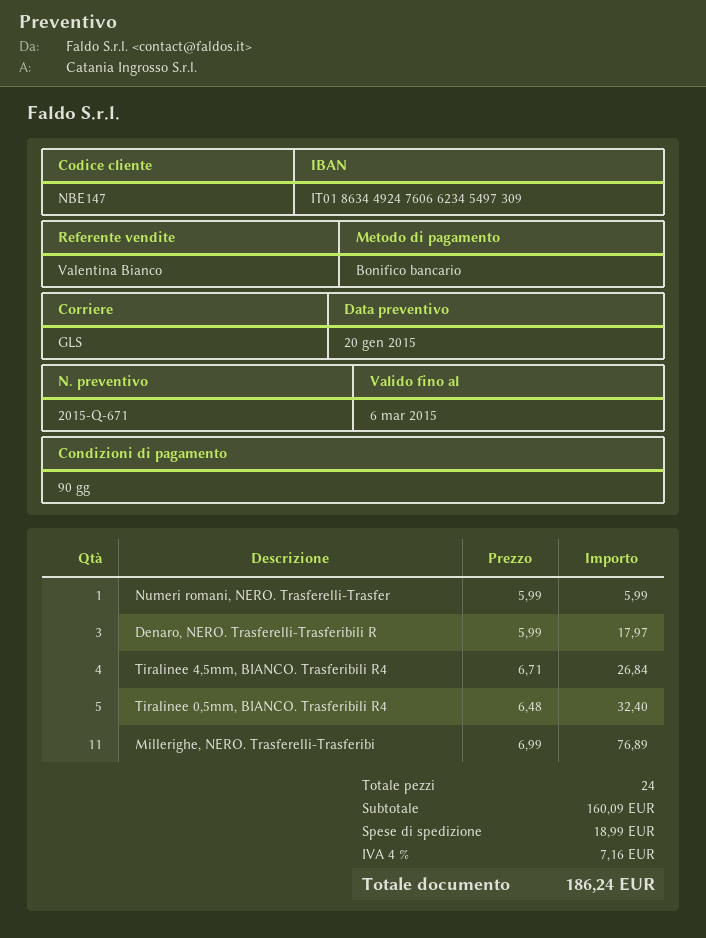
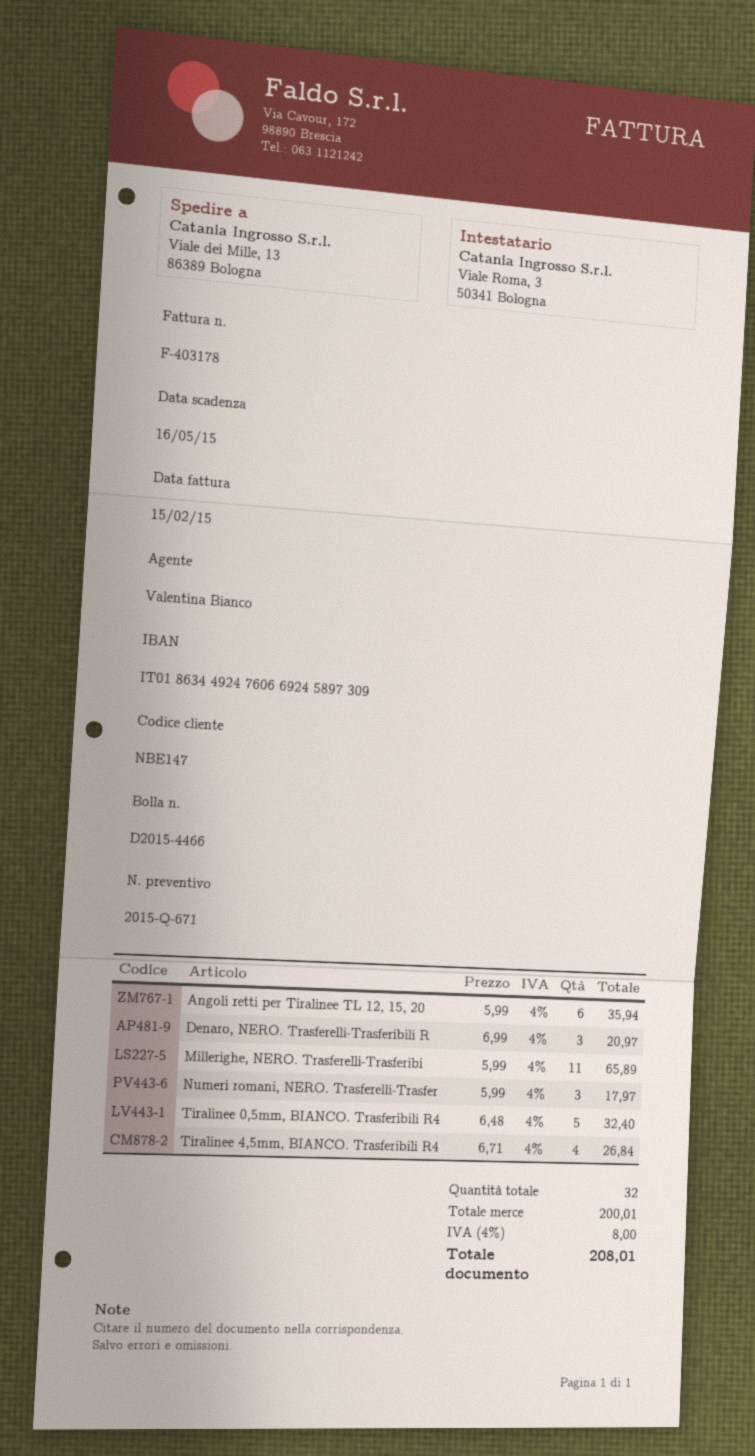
bank account: IT0186344924760662345497309 -> IT0186344924760669245897309
Numeri romani, NERO. Trasferelli-Trasfer: 1 x 5.99 = 5.99 -> 3 x 5.99 = 17.97
Denaro, NERO. Trasferelli-Trasferibili R: 3 x 5.99 = 17.97 -> 3 x 6.99 = 20.97
Millerighe, NERO. Trasferelli-Trasferibi: 11 x 6.99 = 76.89 -> 11 x 5.99 = 65.89
Angoli retti per Tiralinee TL 12, 15, 20: none -> 6 x 5.99 = 35.94
total quantity: 24 -> 32
subtotal: 160.09 -> 200.01
shipping: 18.99 -> none
tax: 4% = 7.16 -> 4% = 8.00
total: 186.24 -> 208.01

